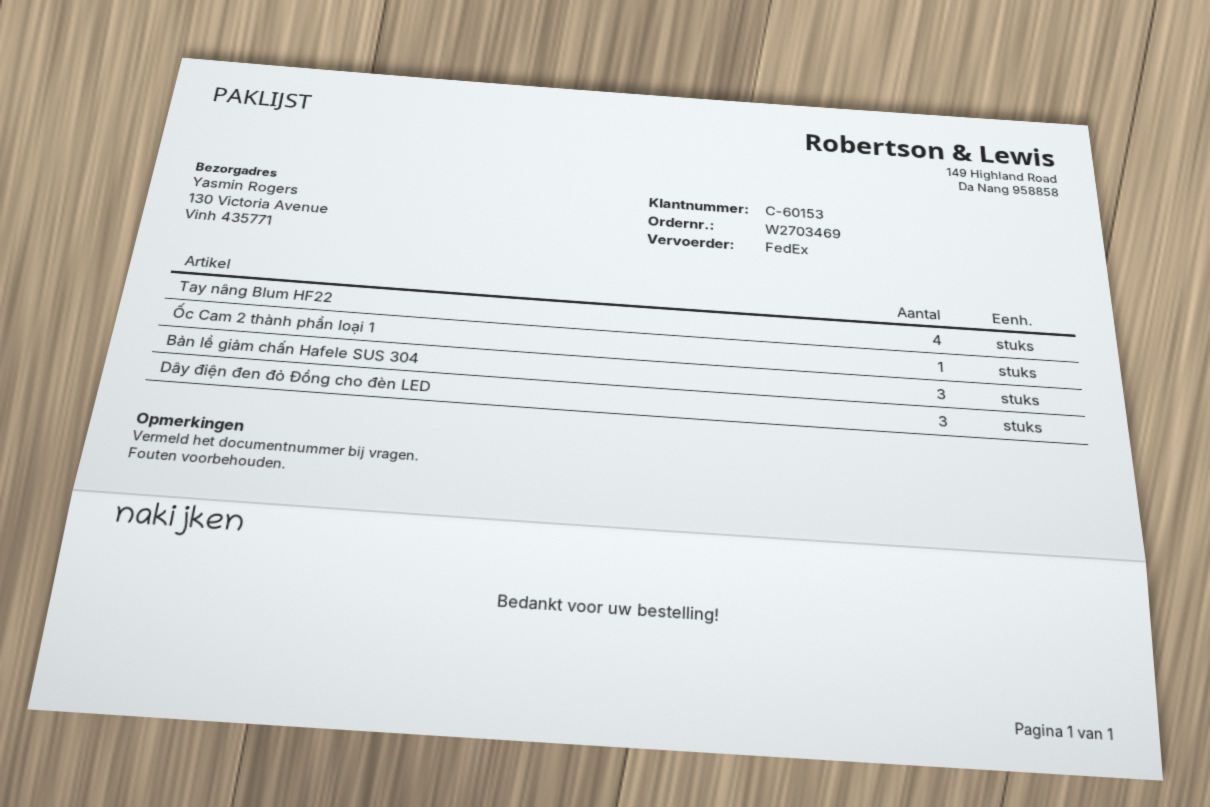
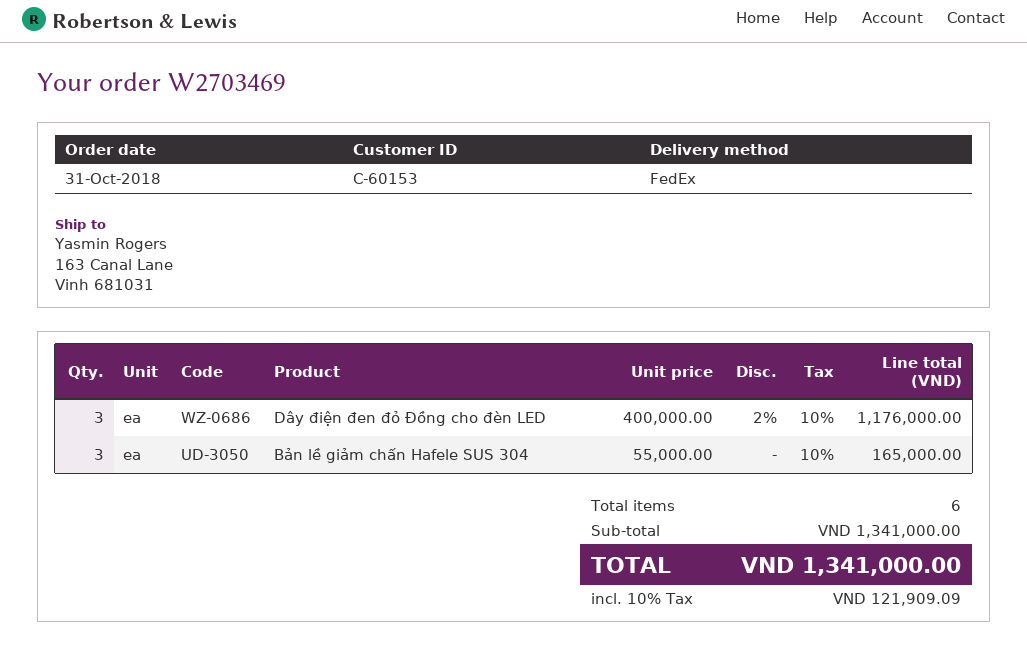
ship to: 130 Victoria Avenue, Vinh 435771 -> 163 Canal Lane, Vinh 681031
Tay nâng Blum HF22: 4 -> none
Ốc Cam 2 thành phần loại 1: 1 -> none

